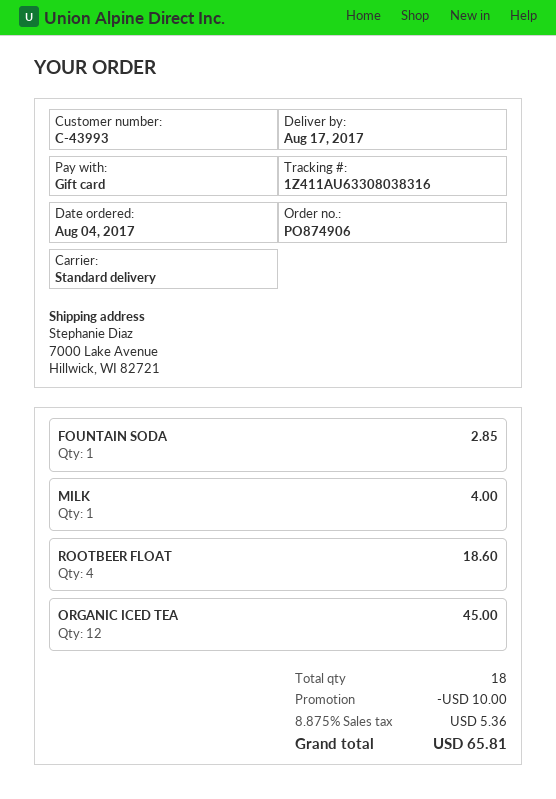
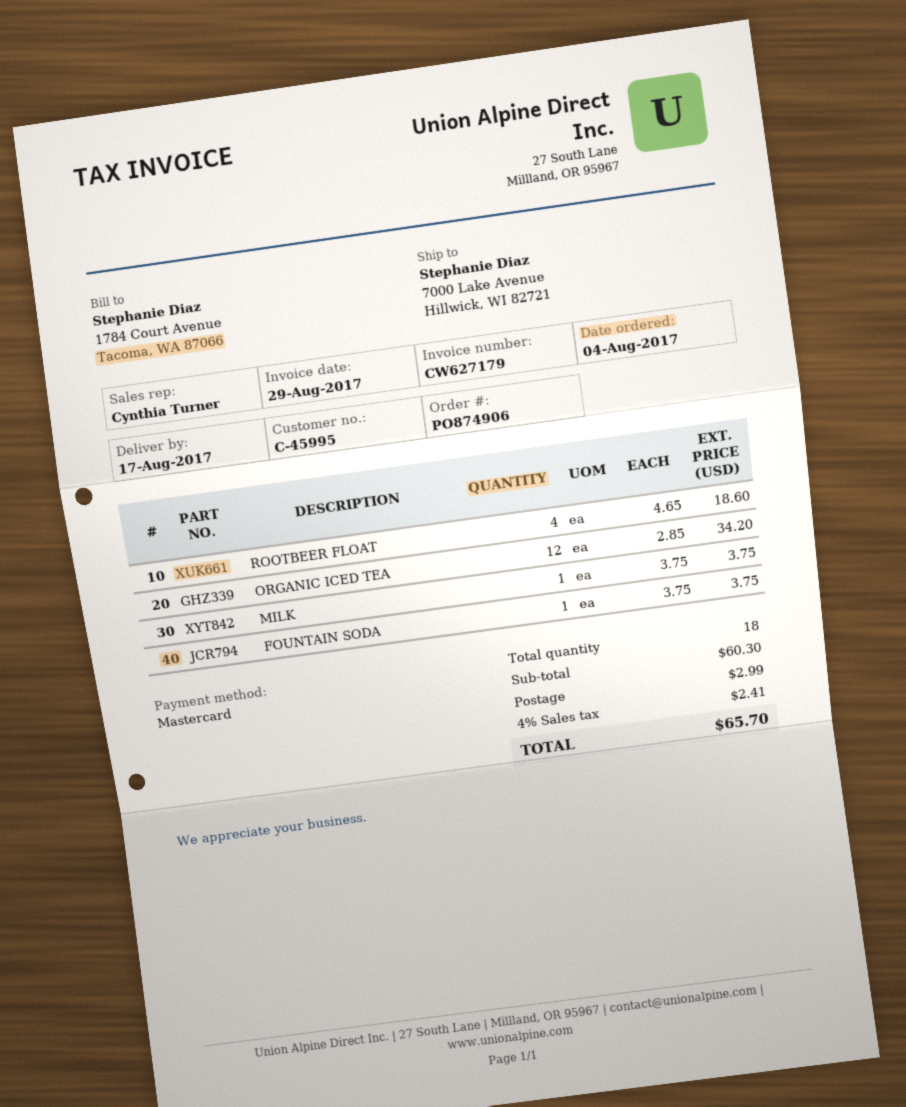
customer number: C-43993 -> C-45995
payment method: gift card -> Mastercard
FOUNTAIN SODA: 1 for 2.85 -> 1 for 3.75
MILK: 1 for 4.00 -> 1 for 3.75
ORGANIC ICED TEA: 12 for 45.00 -> 12 for 34.20
discount: 10.00 -> none
shipping: none -> 2.99
tax: 8.875% = 5.36 -> 4% = 2.41
total: 65.81 -> 65.70

